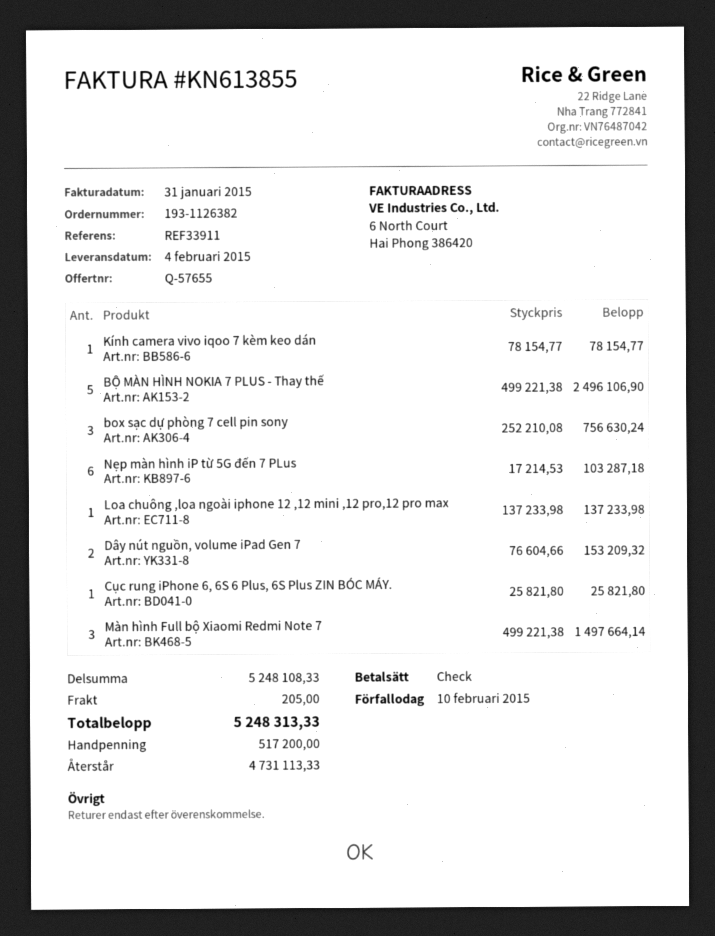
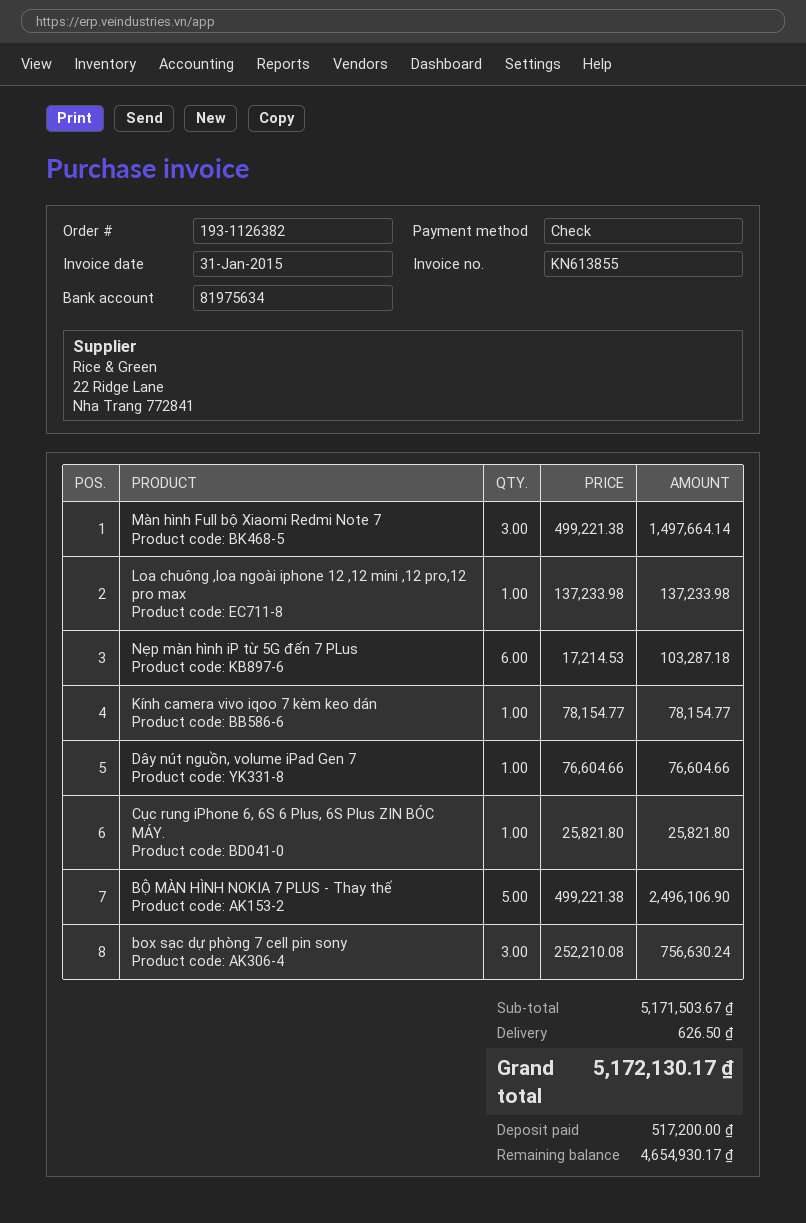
Dây nút nguồn, volume iPad Gen 7: 2 x 76604.66 = 153209.32 -> 1 x 76604.66 = 76604.66
subtotal: 5248108.33 -> 5171503.67
shipping: 205.00 -> 626.50
total: 5248313.33 -> 5172130.17
balance: 4731113.33 -> 4654930.17

